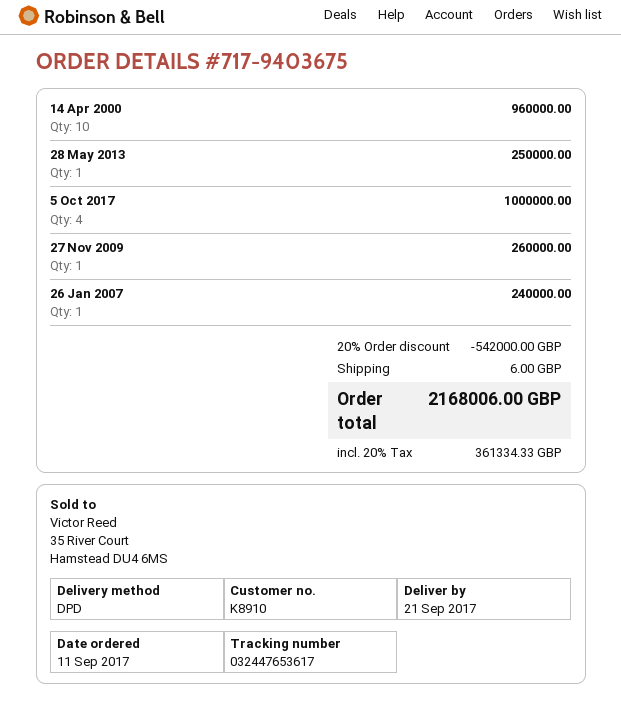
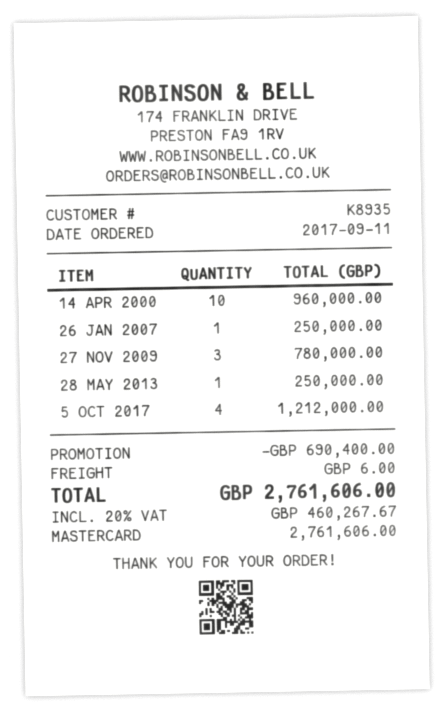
customer number: K8910 -> K8935
5 Oct 2017: 4 for 1000000.00 -> 4 for 1212000.00
27 Nov 2009: 1 for 260000.00 -> 3 for 780000.00
26 Jan 2007: 1 for 240000.00 -> 1 for 250000.00
discount: 542000.00 -> 690400.00
tax: 20% = 361334.33 -> 20% = 460267.67
total: 2168006.00 -> 2761606.00

